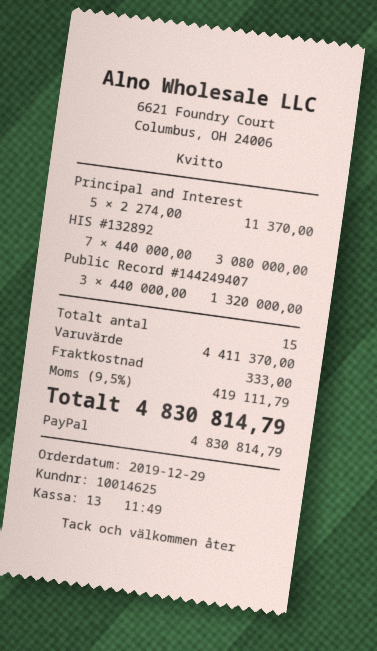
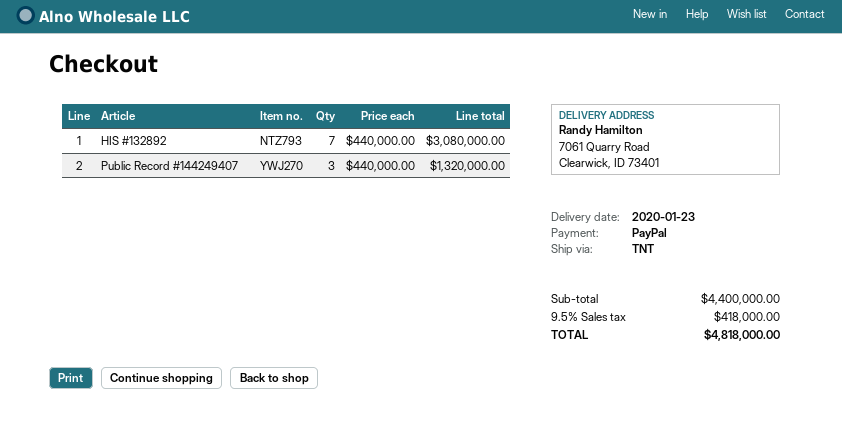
Principal and Interest: 5 x 2274.00 = 11370.00 -> none
subtotal: 4411370.00 -> 4400000.00
shipping: 333.00 -> none
tax: 9.5% = 419111.79 -> 9.5% = 418000.00
total: 4830814.79 -> 4818000.00

